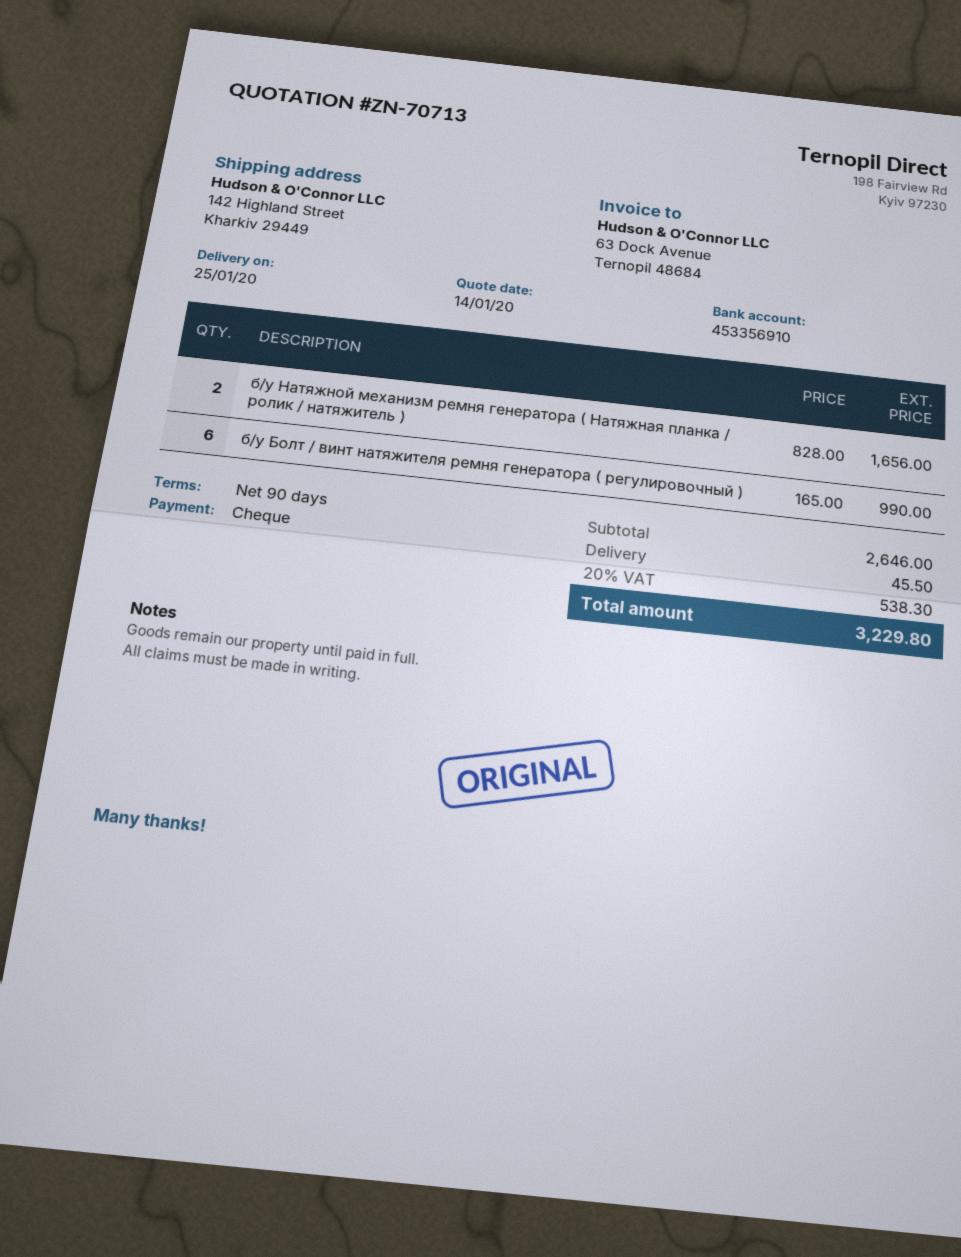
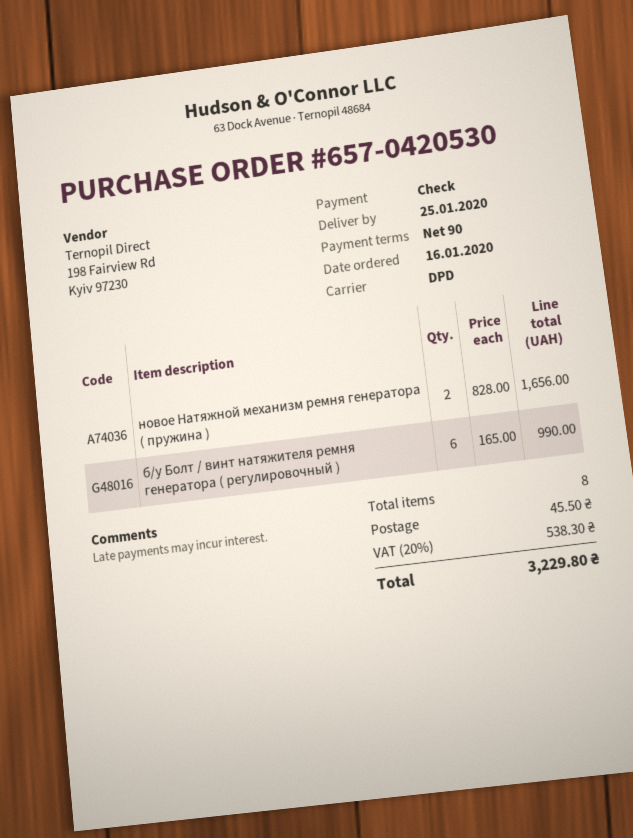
б/у Натяжной механизм ремня генератора ( Натяжная планка / ролик / натяжитель ): 2 x 828.00 = 1656.00 -> none
новое Натяжной механизм ремня генератора ( пружина ): none -> 2 x 828.00 = 1656.00

